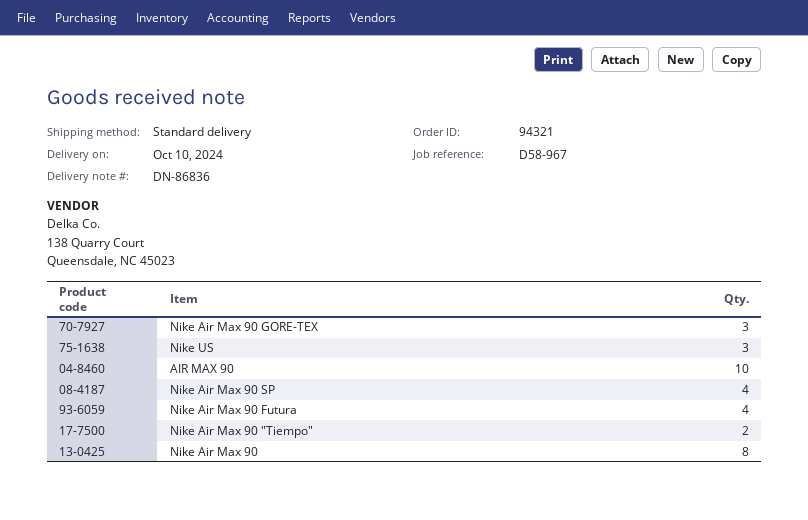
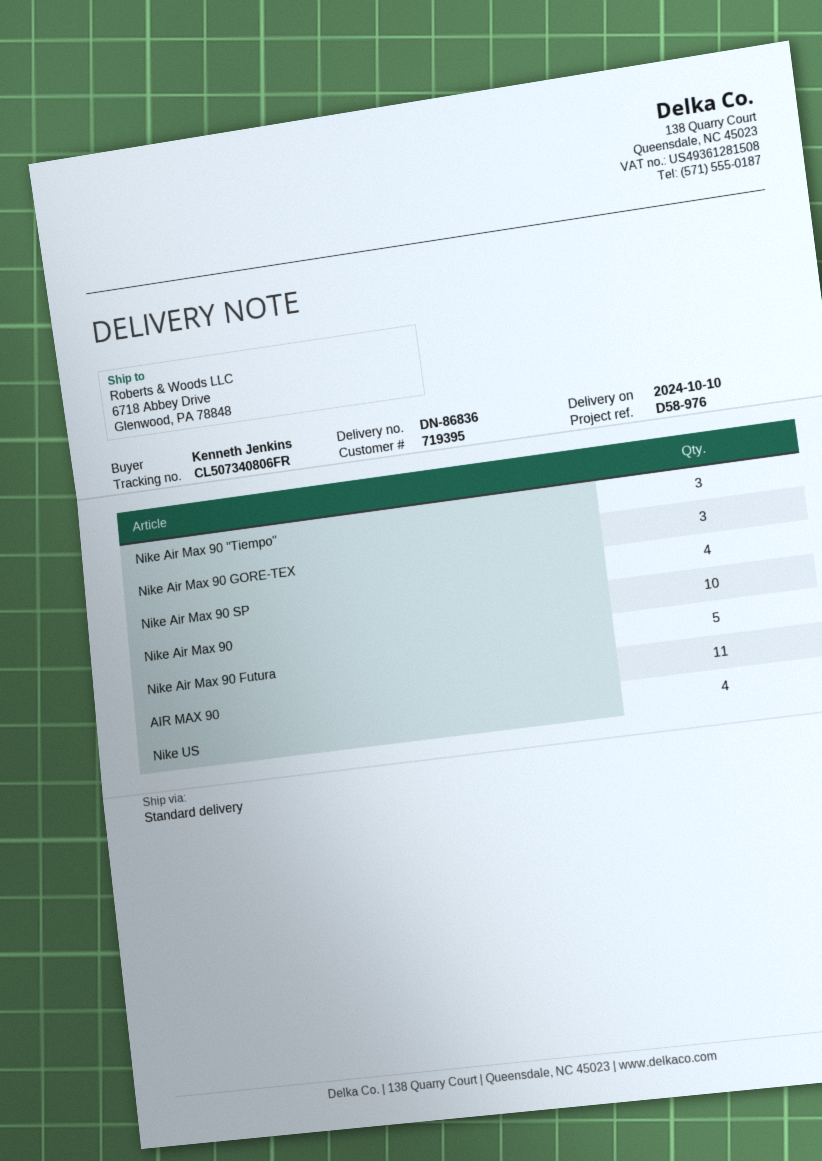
reference: D58-967 -> D58-976
Nike US: 3 -> 4
AIR MAX 90: 10 -> 11
Nike Air Max 90 Futura: 4 -> 5
Nike Air Max 90 "Tiempo": 2 -> 3
Nike Air Max 90: 8 -> 10

